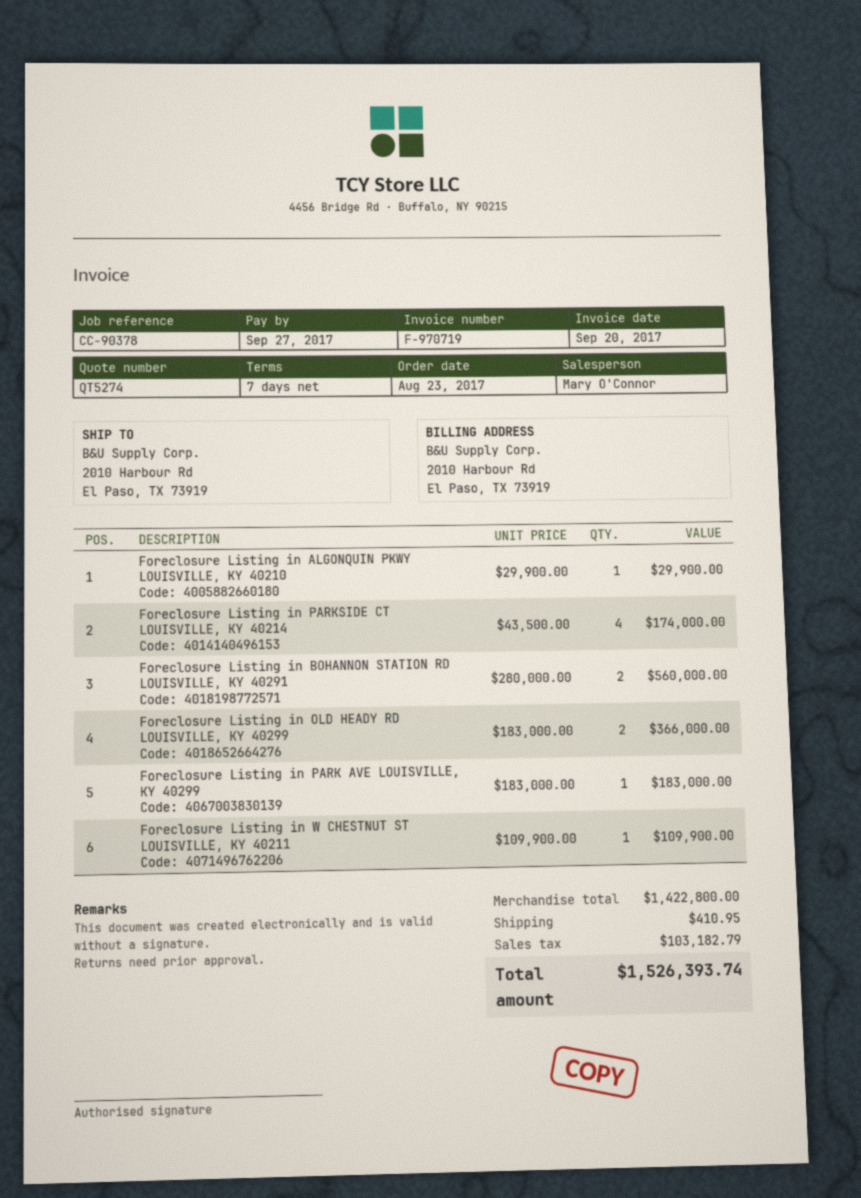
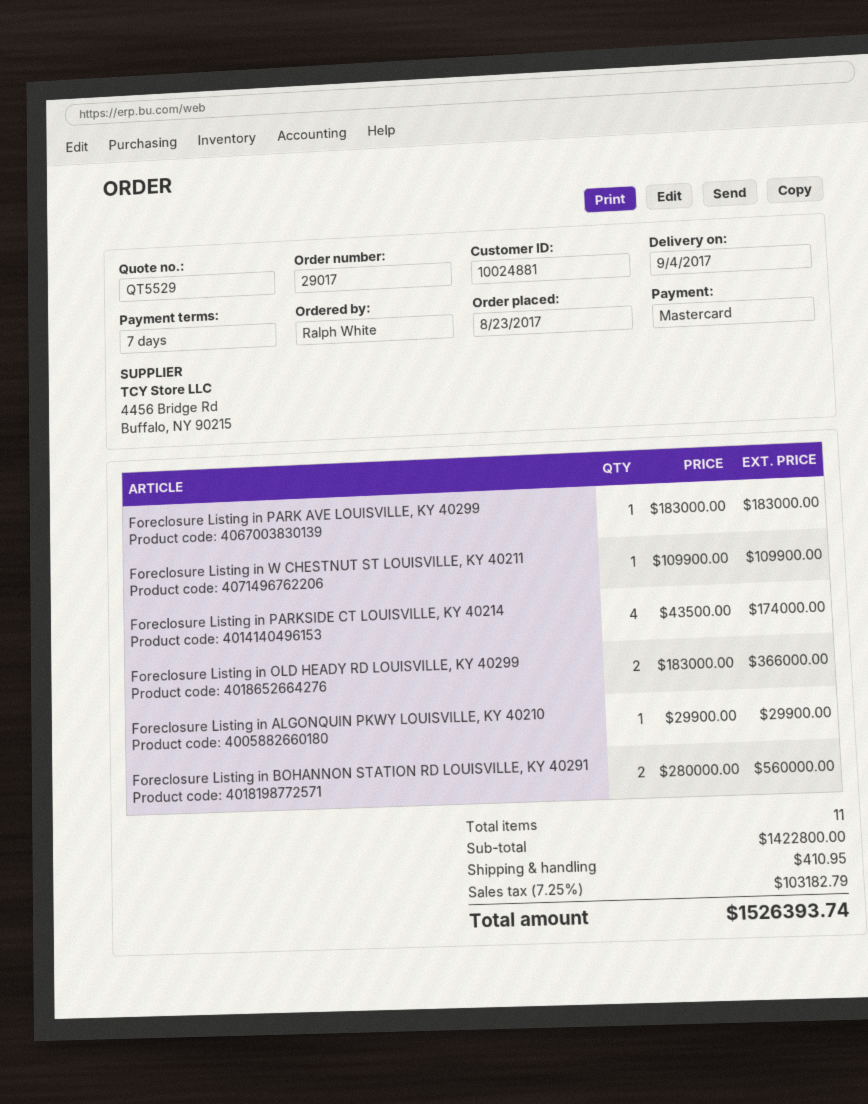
quote number: QT5274 -> QT5529

